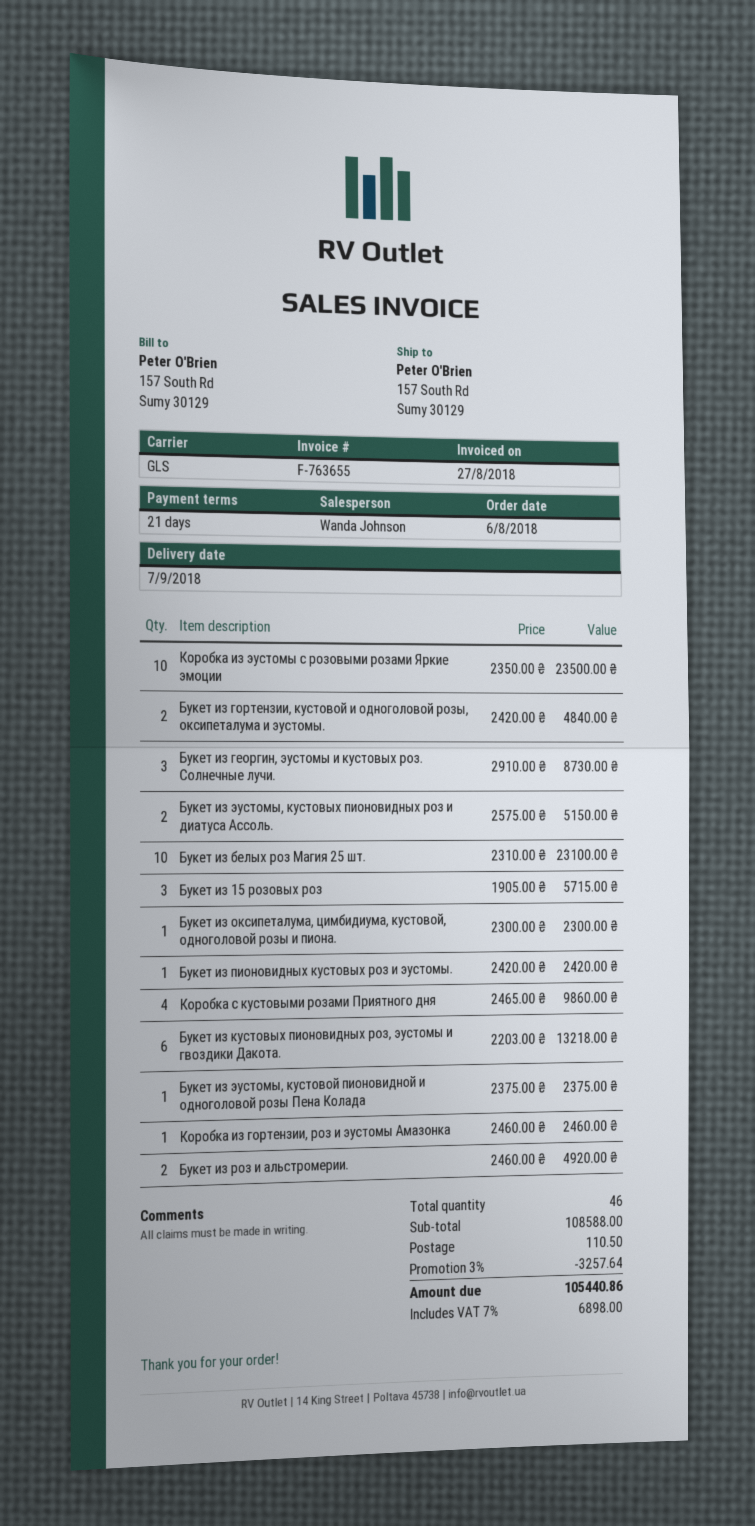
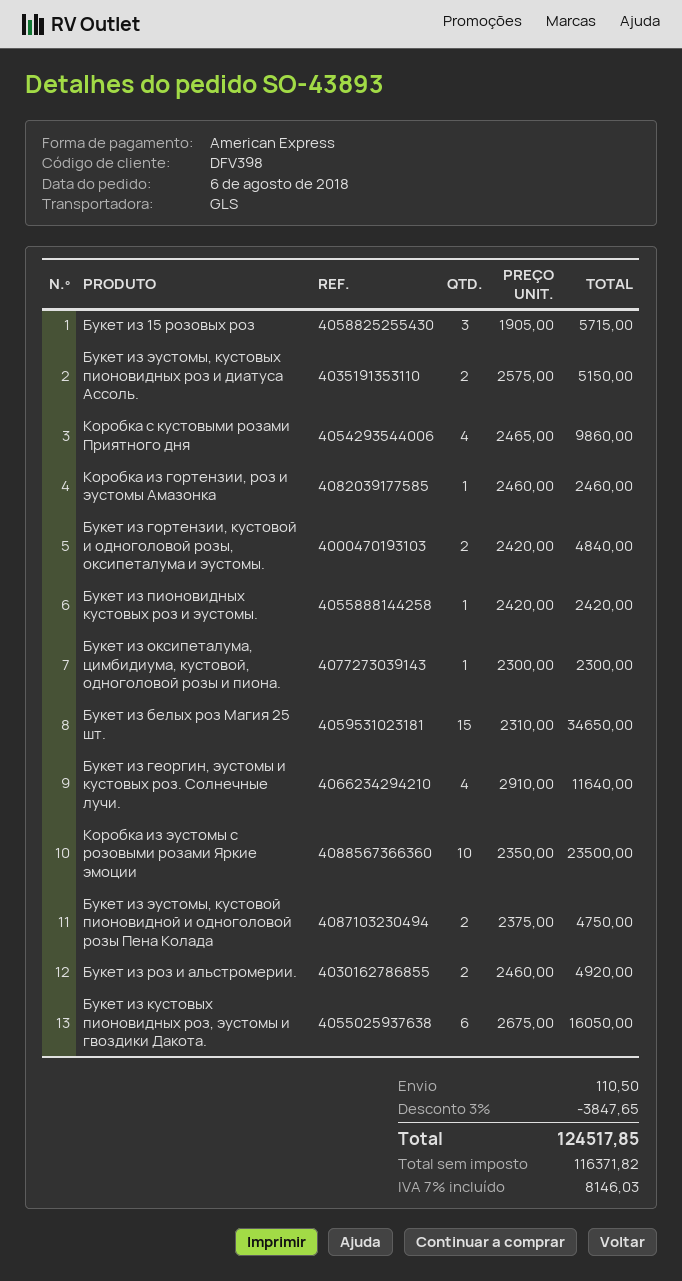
Букет из георгин, эустомы и кустовых роз. Солнечные лучи.: 3 x 2910.00 = 8730.00 -> 4 x 2910.00 = 11640.00
Букет из белых роз Магия 25 шт.: 10 x 2310.00 = 23100.00 -> 15 x 2310.00 = 34650.00
Букет из кустовых пионовидных роз, эустомы и гвоздики Дакота.: 6 x 2203.00 = 13218.00 -> 6 x 2675.00 = 16050.00
Букет из эустомы, кустовой пионовидной и одноголовой розы Пена Колада: 1 x 2375.00 = 2375.00 -> 2 x 2375.00 = 4750.00
discount: 3% = 3257.64 -> 3% = 3847.65
tax: 7% = 6898.00 -> 7% = 8146.03
total: 105440.86 -> 124517.85

